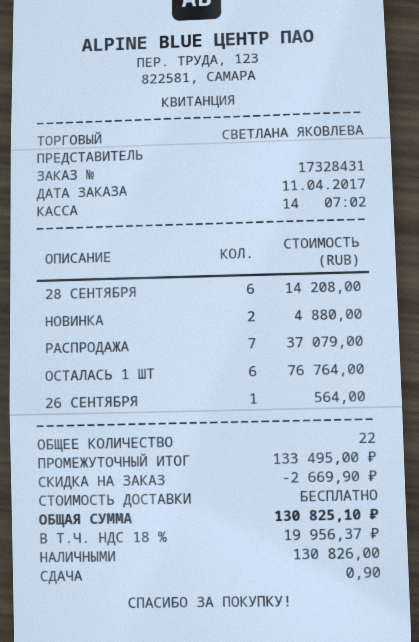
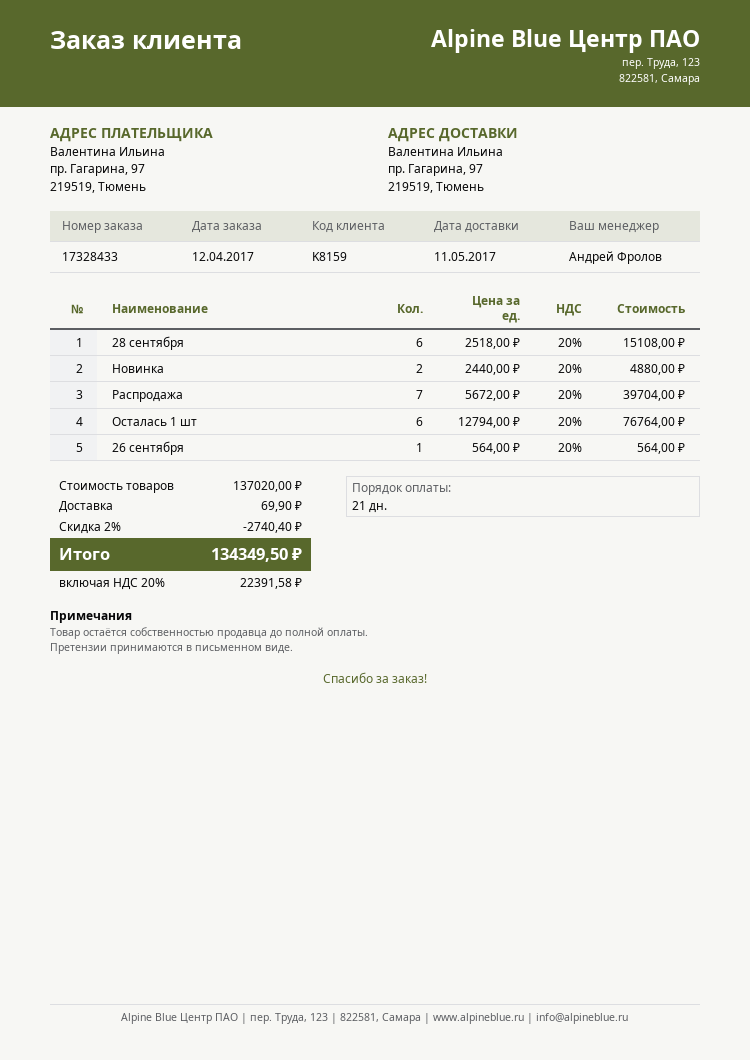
order number: 17328431 -> 17328433
order date: 2017-04-11 -> 2017-04-12
sales rep: СВЕТЛАНА ЯКОВЛЕВА -> Андрей Фролов
28 СЕНТЯБРЯ: 6 for 14208.00 -> 6 for 15108.00
РАСПРОДАЖА: 7 for 37079.00 -> 7 for 39704.00
subtotal: 133495.00 -> 137020.00
discount: 2669.90 -> 2740.40
shipping: 0.00 -> 69.90
tax: 18% = 19956.37 -> 20% = 22391.58
total: 130825.10 -> 134349.50

